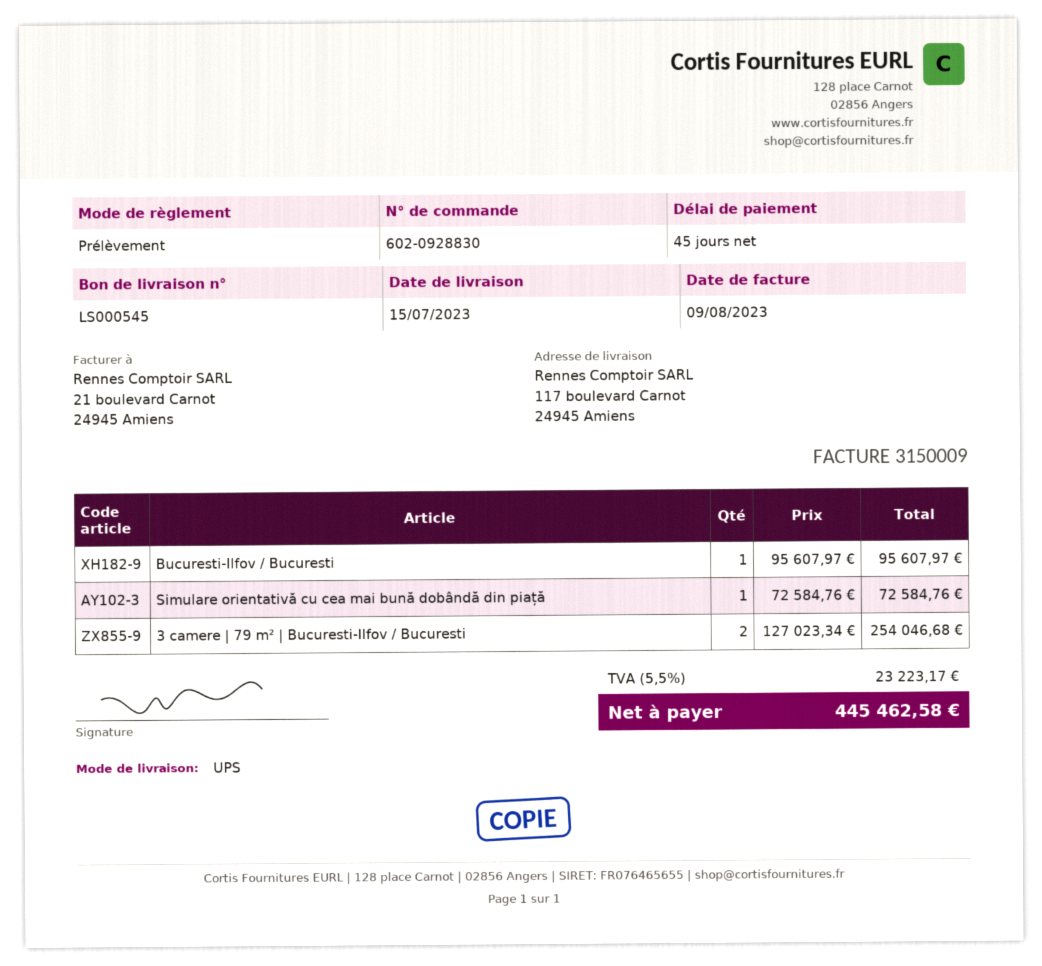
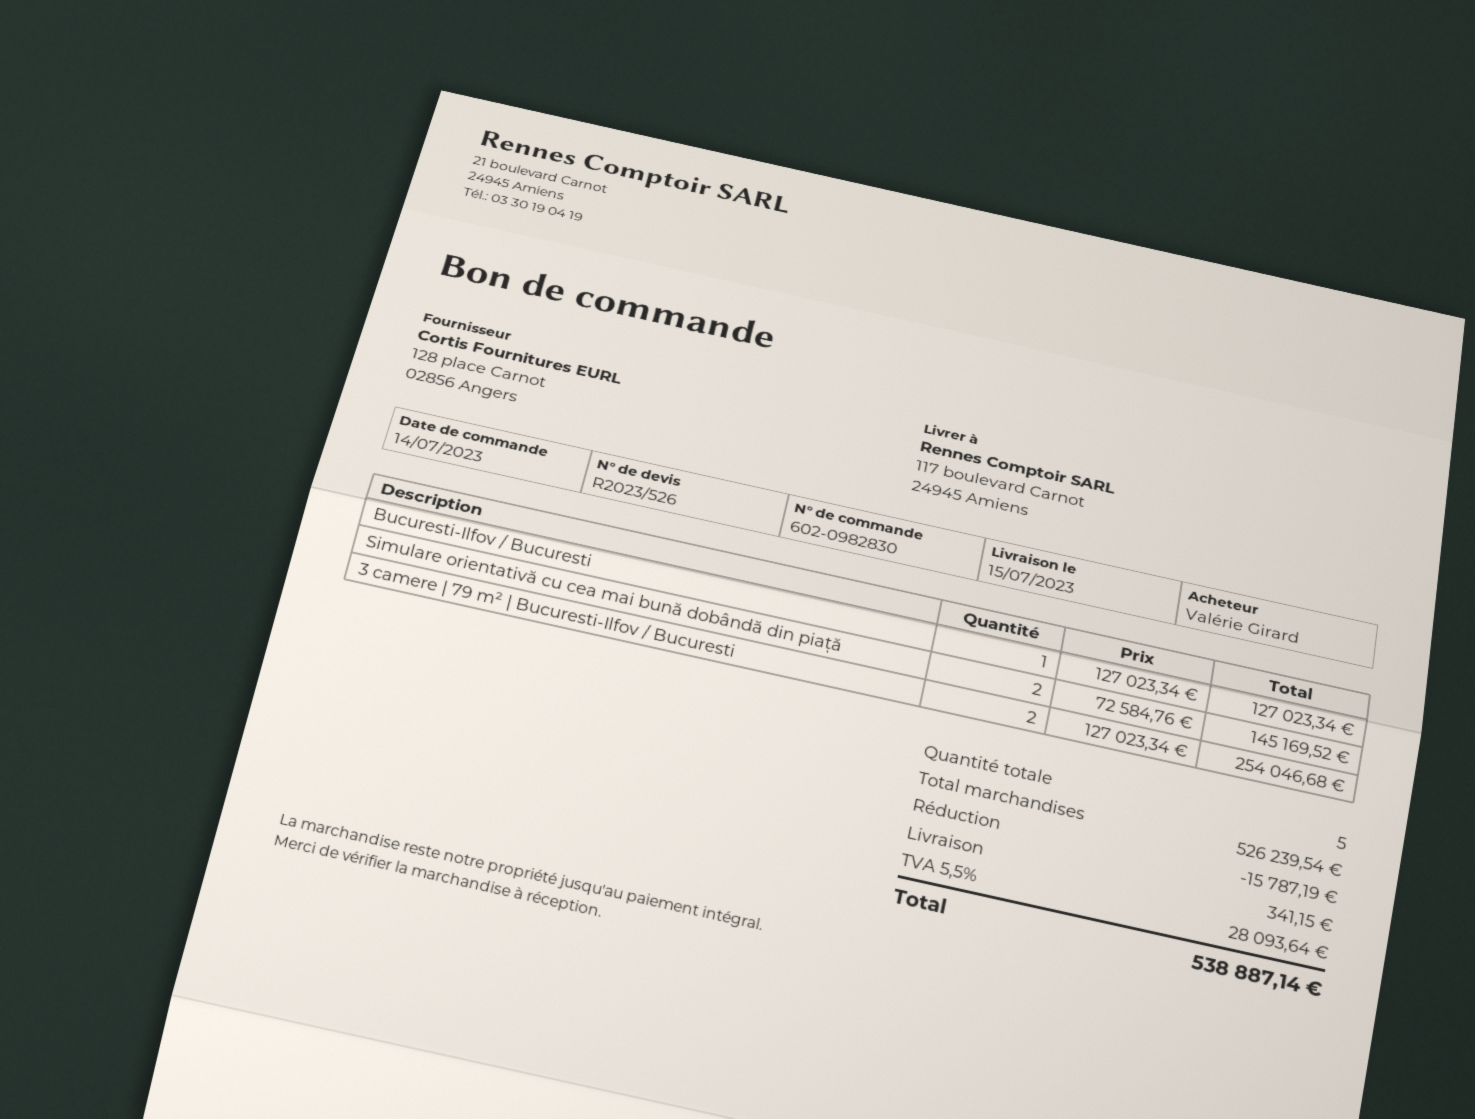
order number: 602-0928830 -> 602-0982830
Bucuresti-Ilfov / Bucuresti: 1 x 95607.97 = 95607.97 -> 1 x 127023.34 = 127023.34
Simulare orientativă cu cea mai bună dobândă din piață: 1 x 72584.76 = 72584.76 -> 2 x 72584.76 = 145169.52
discount: none -> 15787.19
shipping: none -> 341.15
tax: 5.5% = 23223.17 -> 5.5% = 28093.64
total: 445462.58 -> 538887.14

